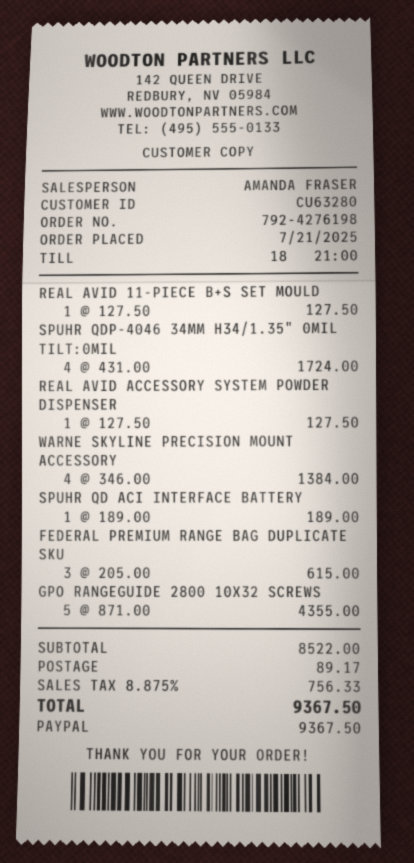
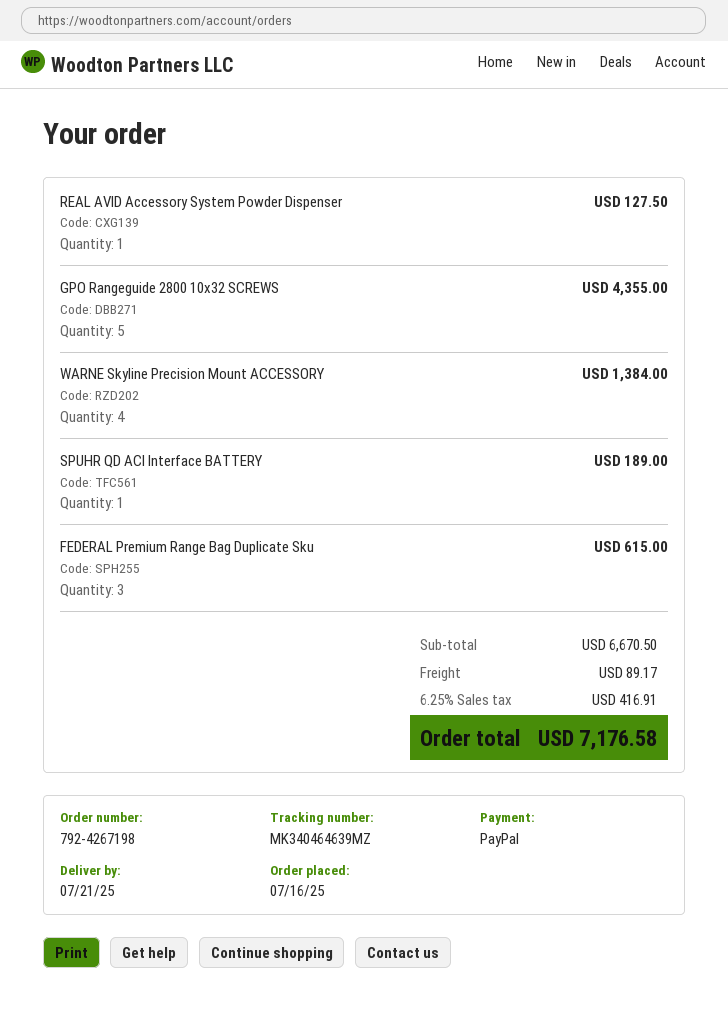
order number: 792-4276198 -> 792-4267198
order date: 2025-07-21 -> 2025-07-16
REAL AVID 11-PIECE B+S SET MOULD: 1 for 127.50 -> none
SPUHR QDP-4046 34MM H34/1.35" 0MIL TILT:0MIL: 4 for 1724.00 -> none
subtotal: 8522.00 -> 6670.50
tax: 8.875% = 756.33 -> 6.25% = 416.91
total: 9367.50 -> 7176.58

